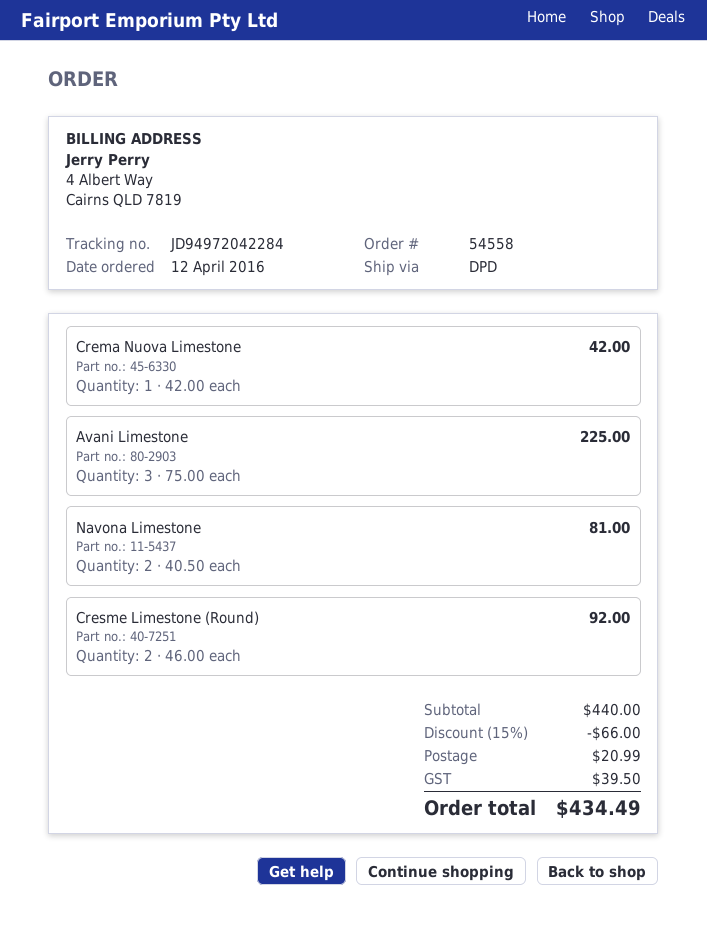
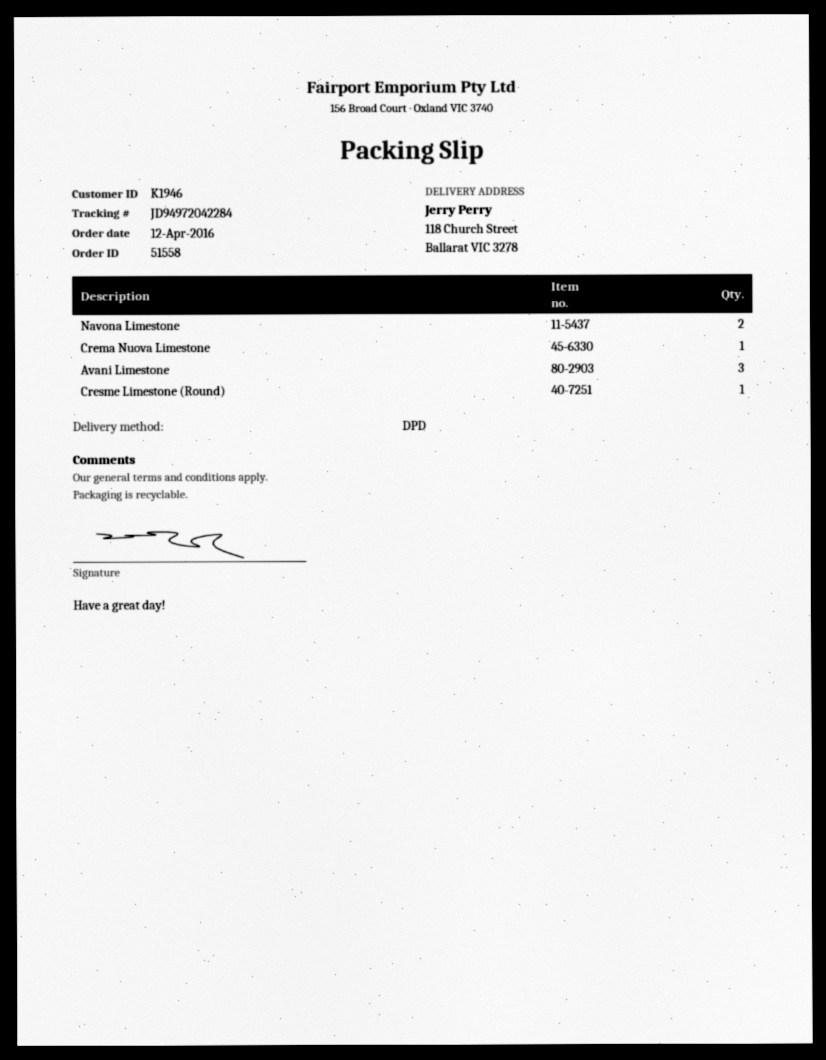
order number: 54558 -> 51558
Cresme Limestone (Round): 2 -> 1

